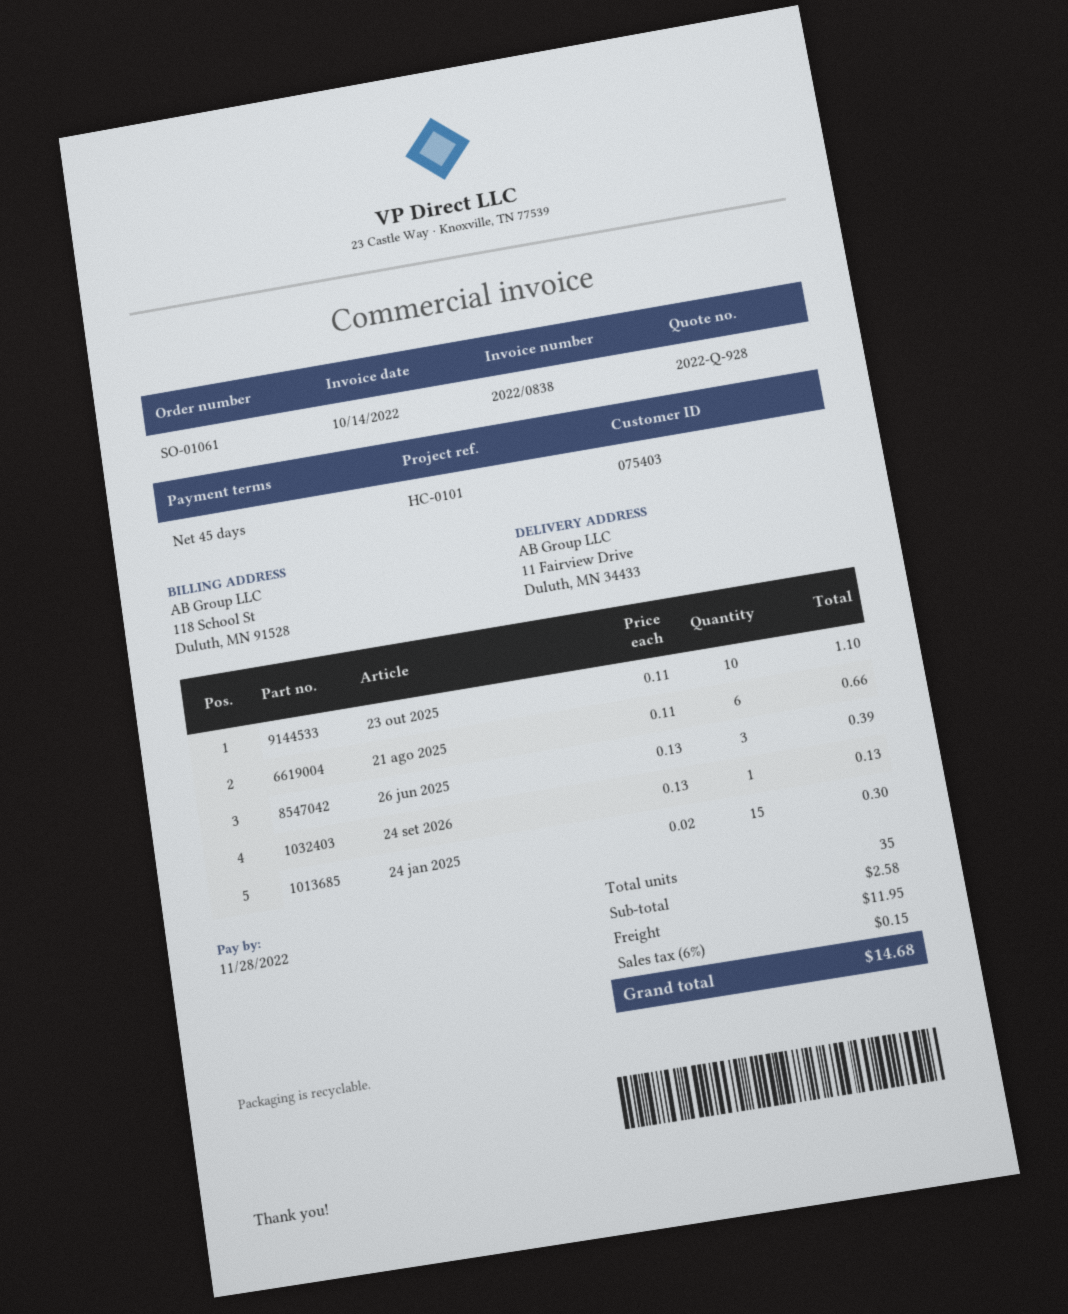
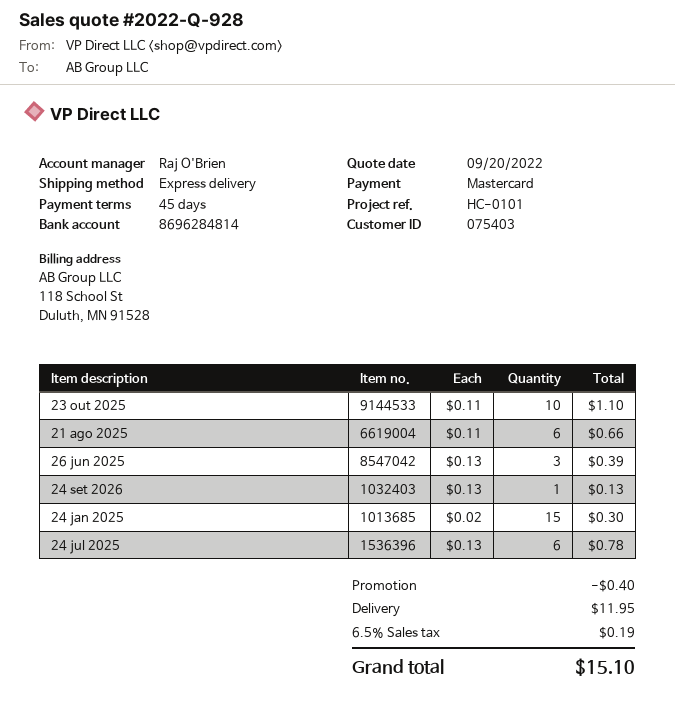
24 jul 2025: none -> 6 x 0.13 = 0.78
discount: none -> 0.40
tax: 6% = 0.15 -> 6.5% = 0.19
total: 14.68 -> 15.10

